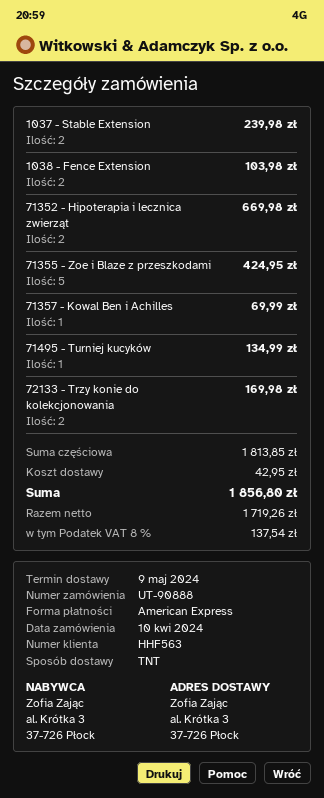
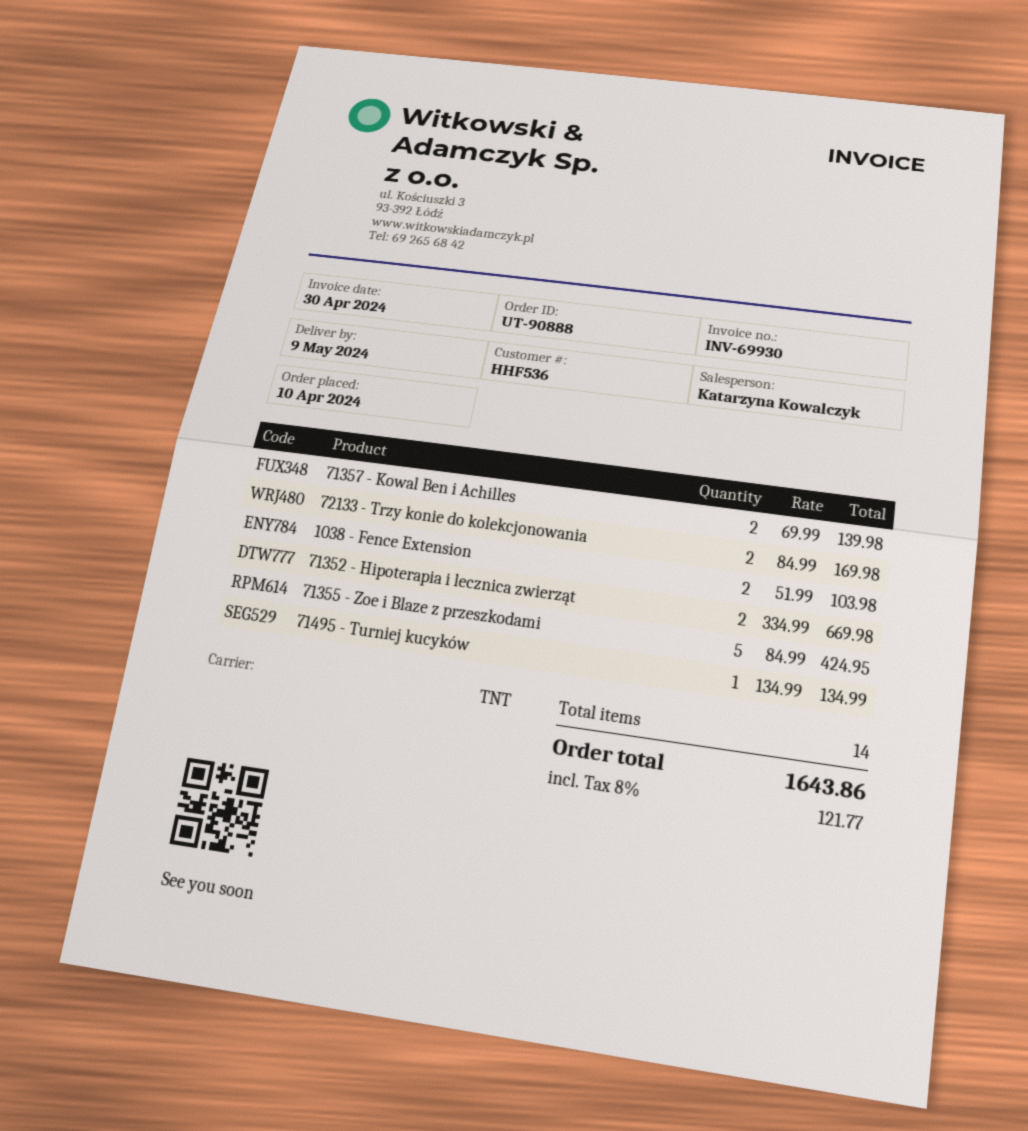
customer number: HHF563 -> HHF536
1037 - Stable Extension: 2 for 239.98 -> none
71357 - Kowal Ben i Achilles: 1 for 69.99 -> 2 for 139.98
shipping: 42.95 -> none
tax: 8% = 137.54 -> 8% = 121.77
total: 1856.80 -> 1643.86

